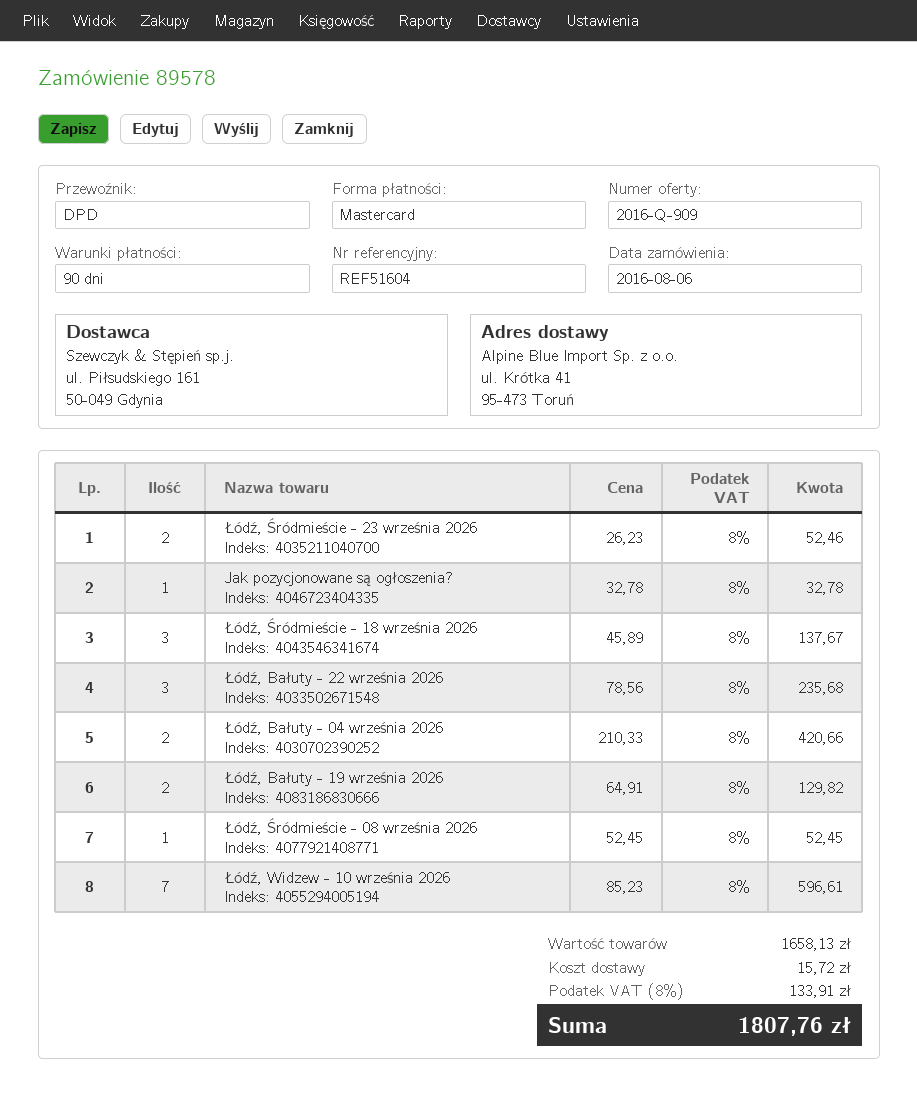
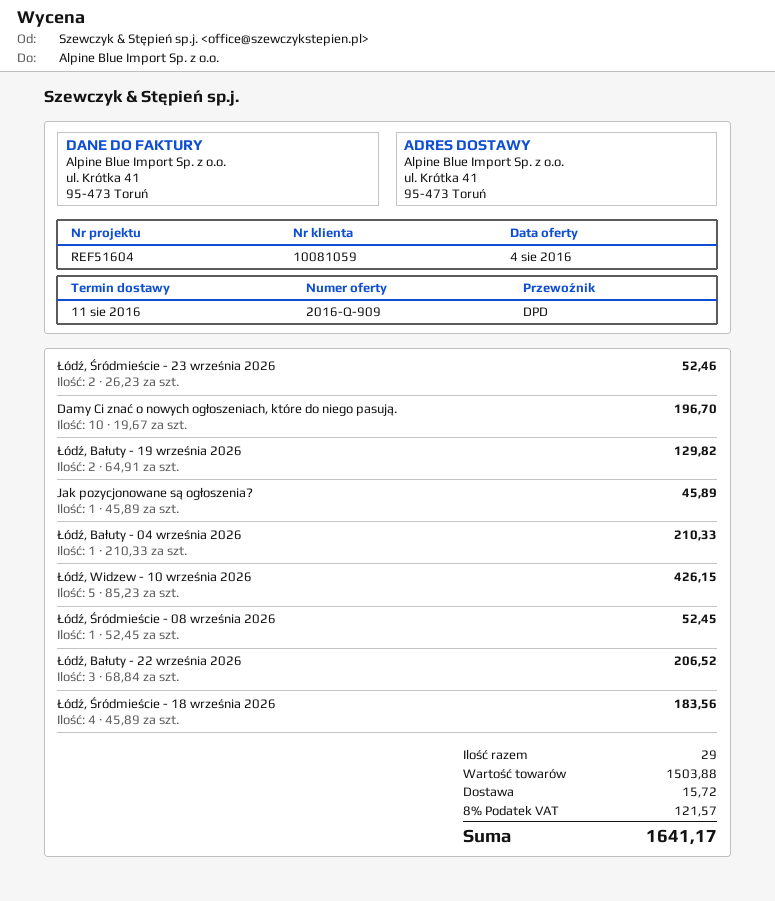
Jak pozycjonowane są ogłoszenia?: 1 x 32.78 = 32.78 -> 1 x 45.89 = 45.89
Łódź, Śródmieście - 18 września 2026: 3 x 45.89 = 137.67 -> 4 x 45.89 = 183.56
Łódź, Bałuty - 22 września 2026: 3 x 78.56 = 235.68 -> 3 x 68.84 = 206.52
Łódź, Bałuty - 04 września 2026: 2 x 210.33 = 420.66 -> 1 x 210.33 = 210.33
Łódź, Widzew - 10 września 2026: 7 x 85.23 = 596.61 -> 5 x 85.23 = 426.15
Damy Ci znać o nowych ogłoszeniach, które do niego pasują.: none -> 10 x 19.67 = 196.70
subtotal: 1658.13 -> 1503.88
tax: 8% = 133.91 -> 8% = 121.57
total: 1807.76 -> 1641.17

